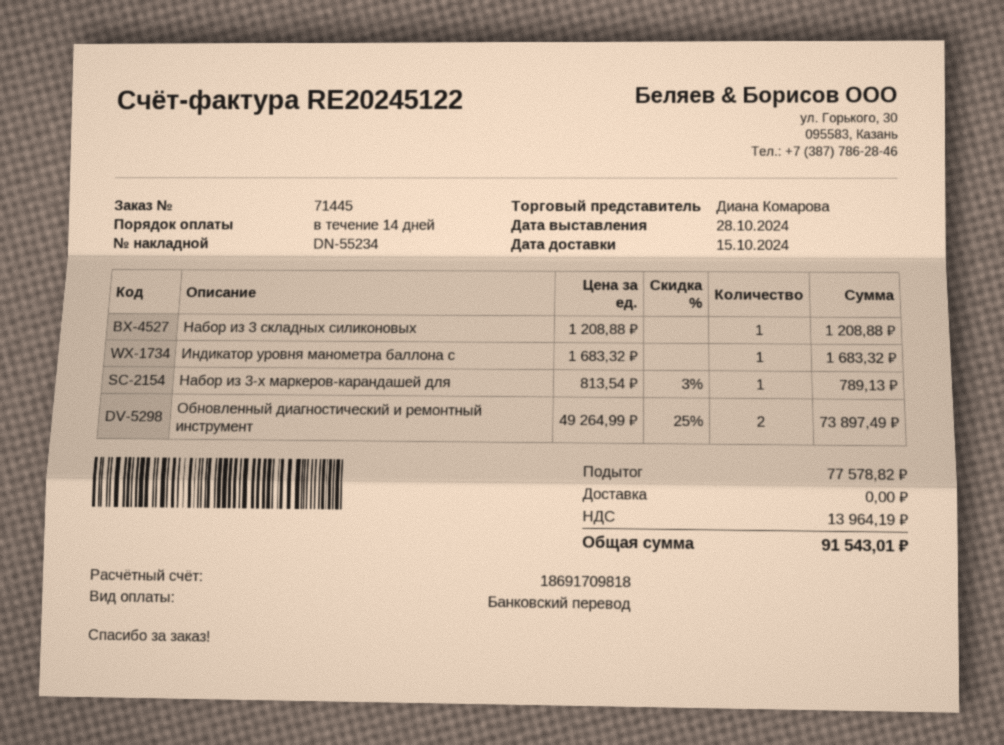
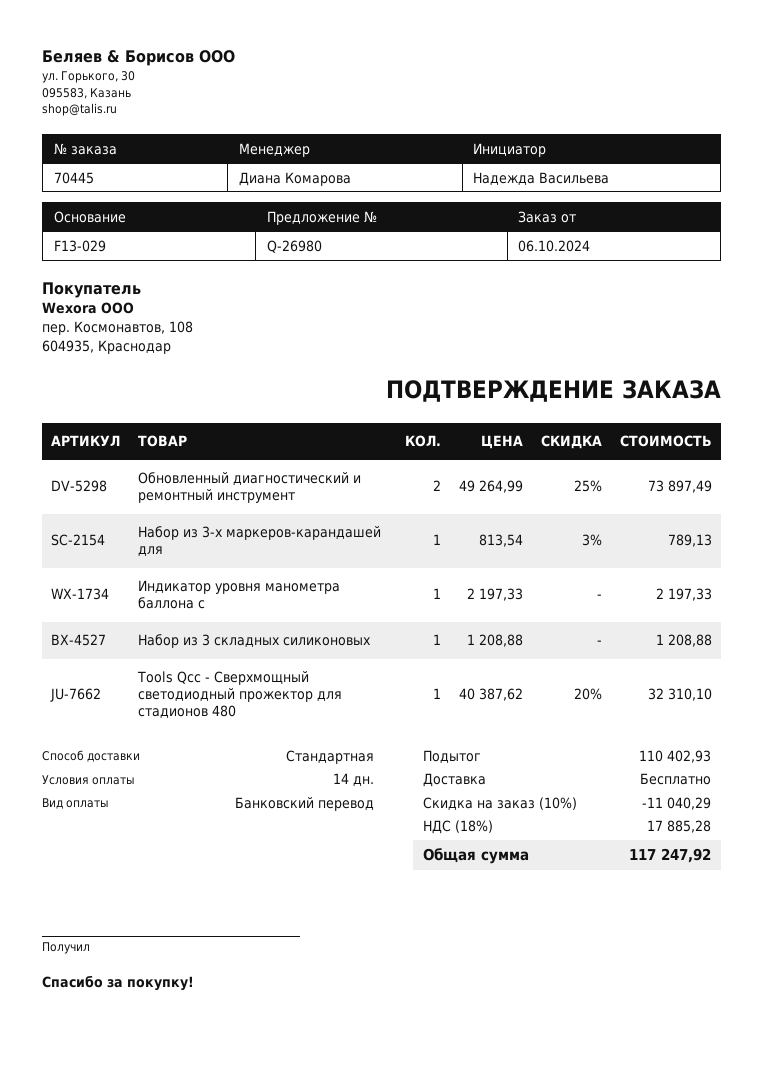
order number: 71445 -> 70445
Индикатор уровня манометра баллона с: 1 x 1683.32 = 1683.32 -> 1 x 2197.33 = 2197.33
Tools Qcc - Сверхмощный светодиодный прожектор для стадионов 480: none -> 1 x 40387.62 - 20% = 32310.10
subtotal: 77578.82 -> 110402.93
discount: none -> 10% = 11040.29
tax: 13964.19 -> 17885.28
total: 91543.01 -> 117247.92

